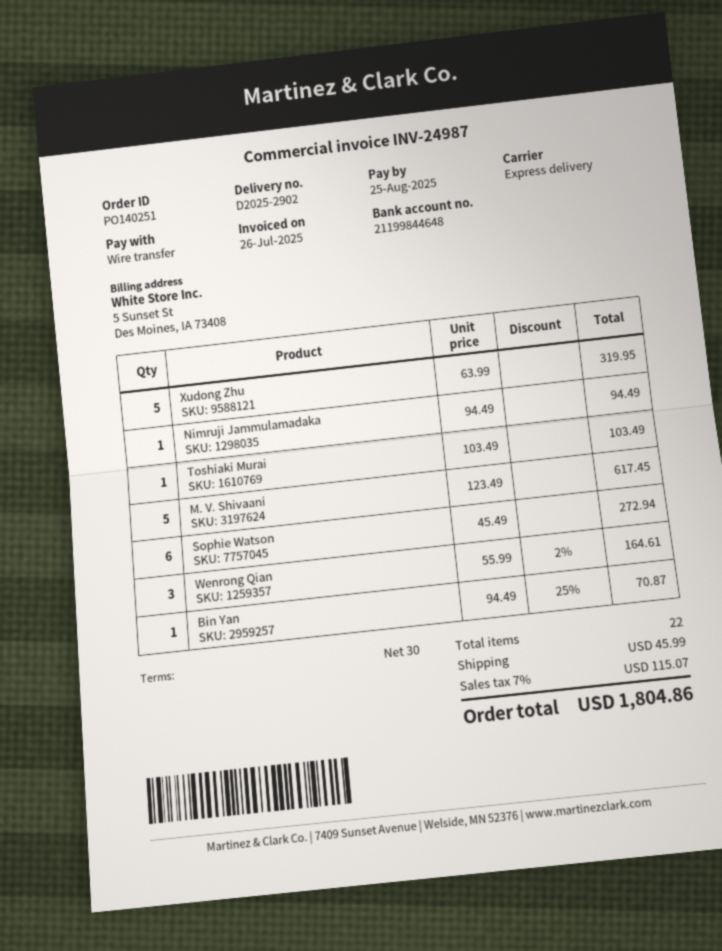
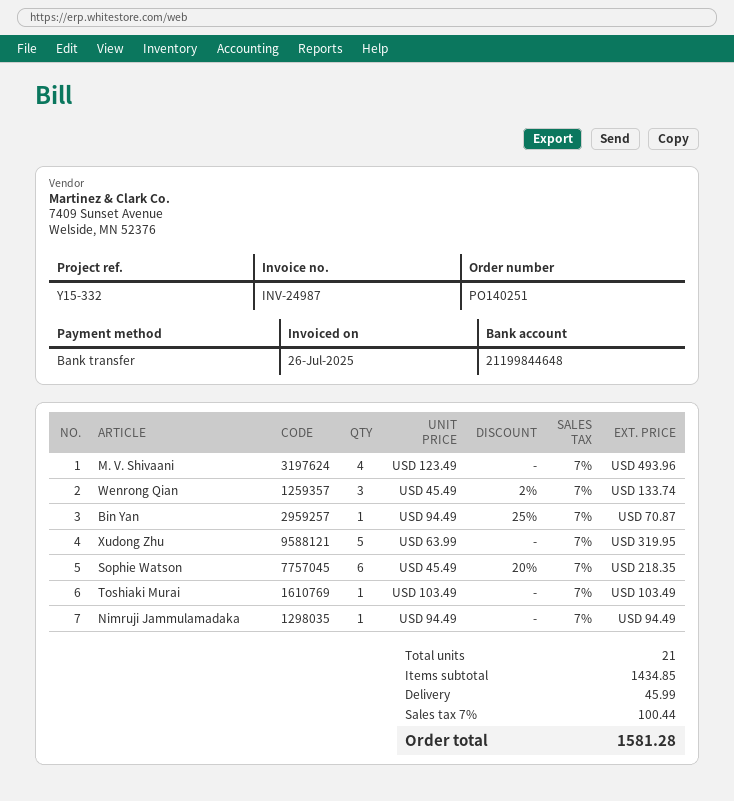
M. V. Shivaani: 5 x 123.49 = 617.45 -> 4 x 123.49 = 493.96
Sophie Watson: 6 x 45.49 = 272.94 -> 6 x 45.49 - 20% = 218.35
Wenrong Qian: 3 x 55.99 - 2% = 164.61 -> 3 x 45.49 - 2% = 133.74
total quantity: 22 -> 21
tax: 7% = 115.07 -> 7% = 100.44
total: 1804.86 -> 1581.28

